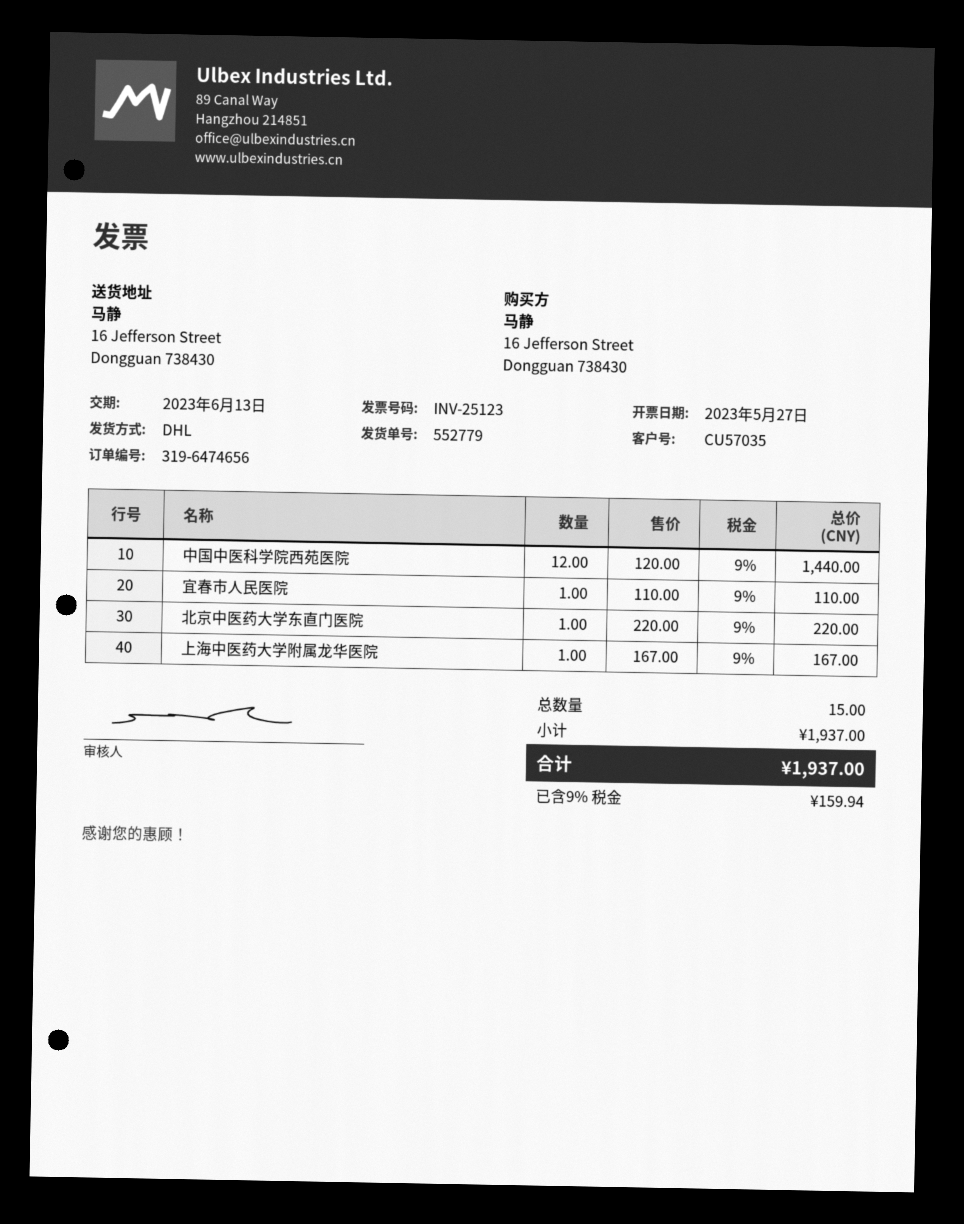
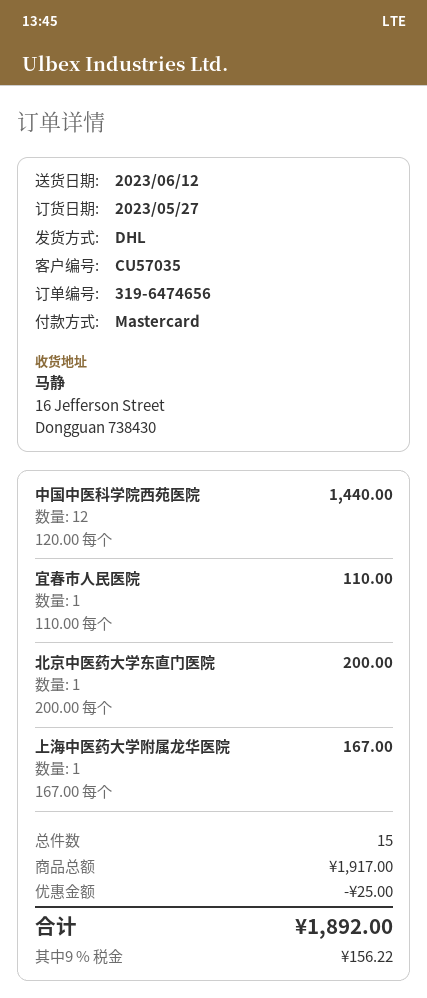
delivery date: 2023-06-13 -> 2023-06-12
北京中医药大学东直门医院: 1 x 220.00 = 220.00 -> 1 x 200.00 = 200.00
subtotal: 1937.00 -> 1917.00
discount: none -> 25.00
tax: 9% = 159.94 -> 9% = 156.22
total: 1937.00 -> 1892.00

